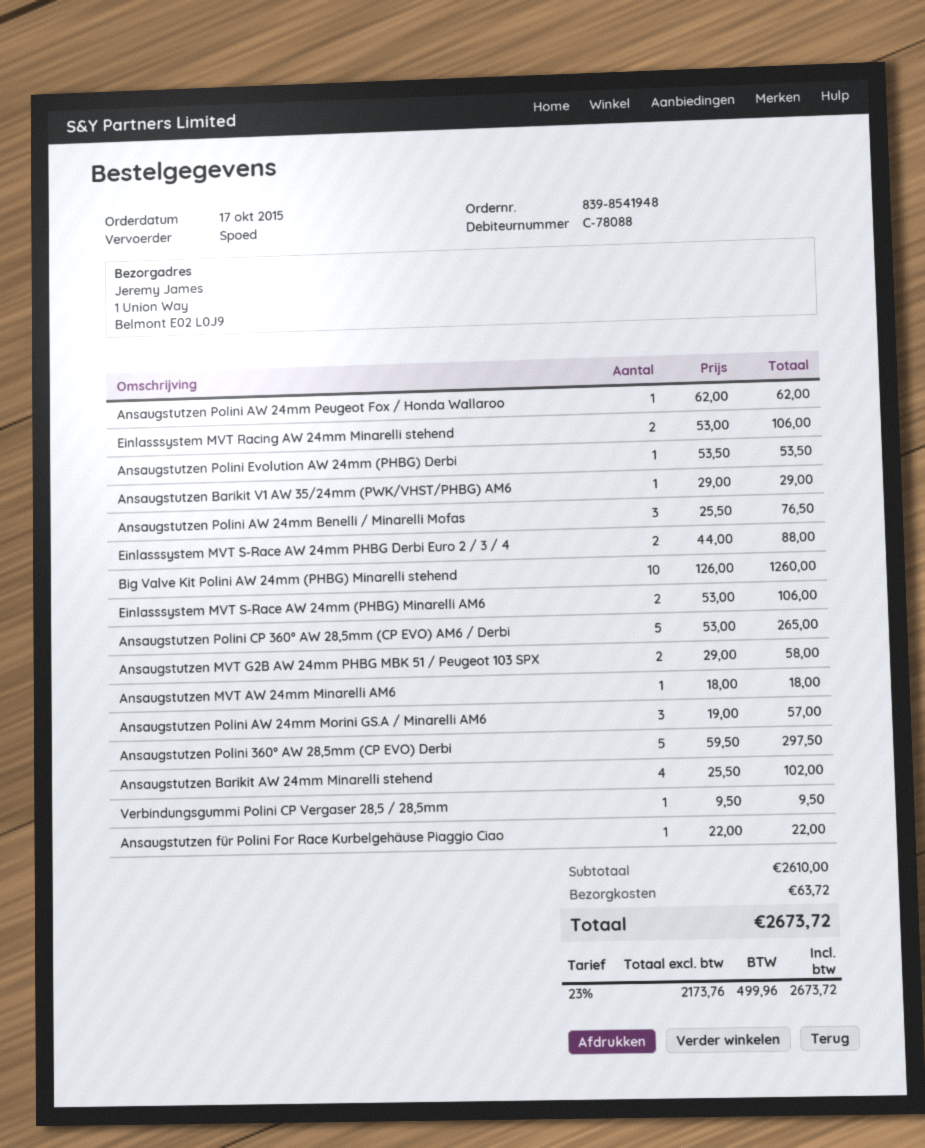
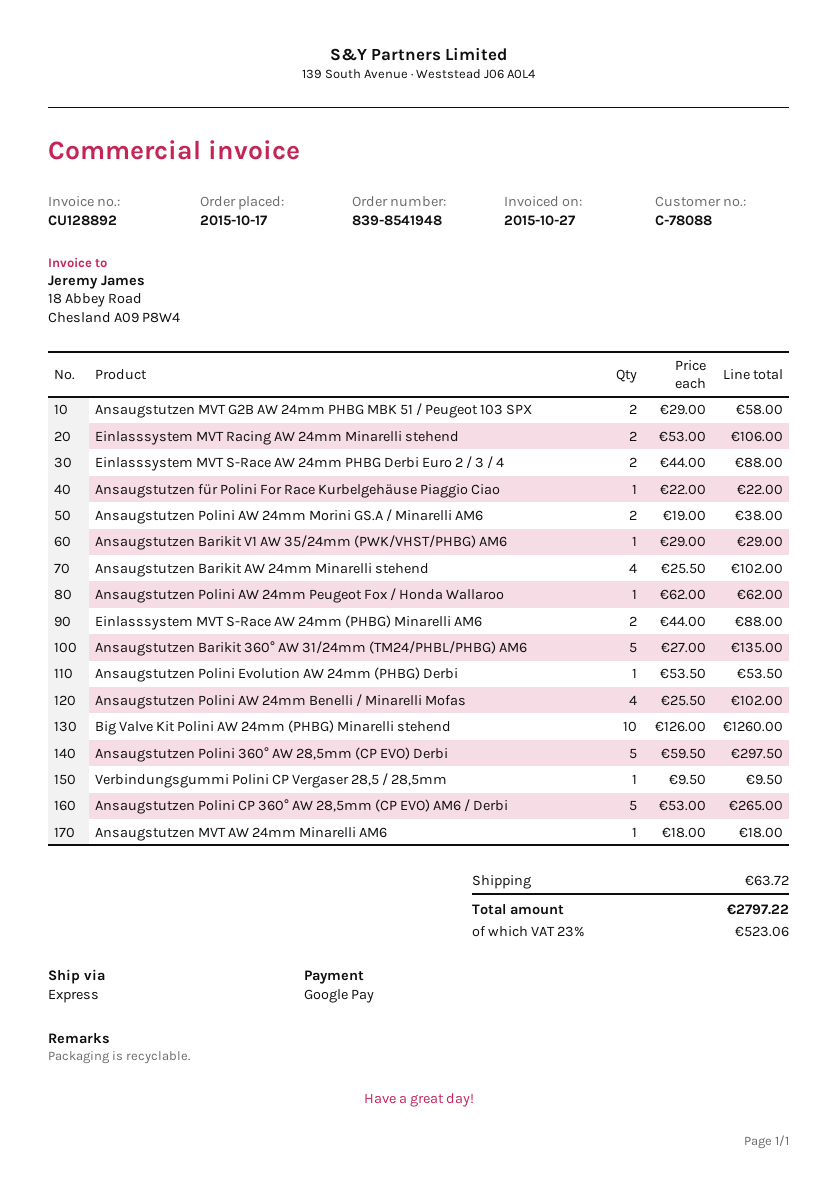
Ansaugstutzen Polini AW 24mm Benelli / Minarelli Mofas: 3 x 25.50 = 76.50 -> 4 x 25.50 = 102.00
Einlasssystem MVT S-Race AW 24mm (PHBG) Minarelli AM6: 2 x 53.00 = 106.00 -> 2 x 44.00 = 88.00
Ansaugstutzen Polini AW 24mm Morini GS.A / Minarelli AM6: 3 x 19.00 = 57.00 -> 2 x 19.00 = 38.00
Ansaugstutzen Barikit 360° AW 31/24mm (TM24/PHBL/PHBG) AM6: none -> 5 x 27.00 = 135.00
tax: 23% = 499.96 -> 23% = 523.06
total: 2673.72 -> 2797.22

